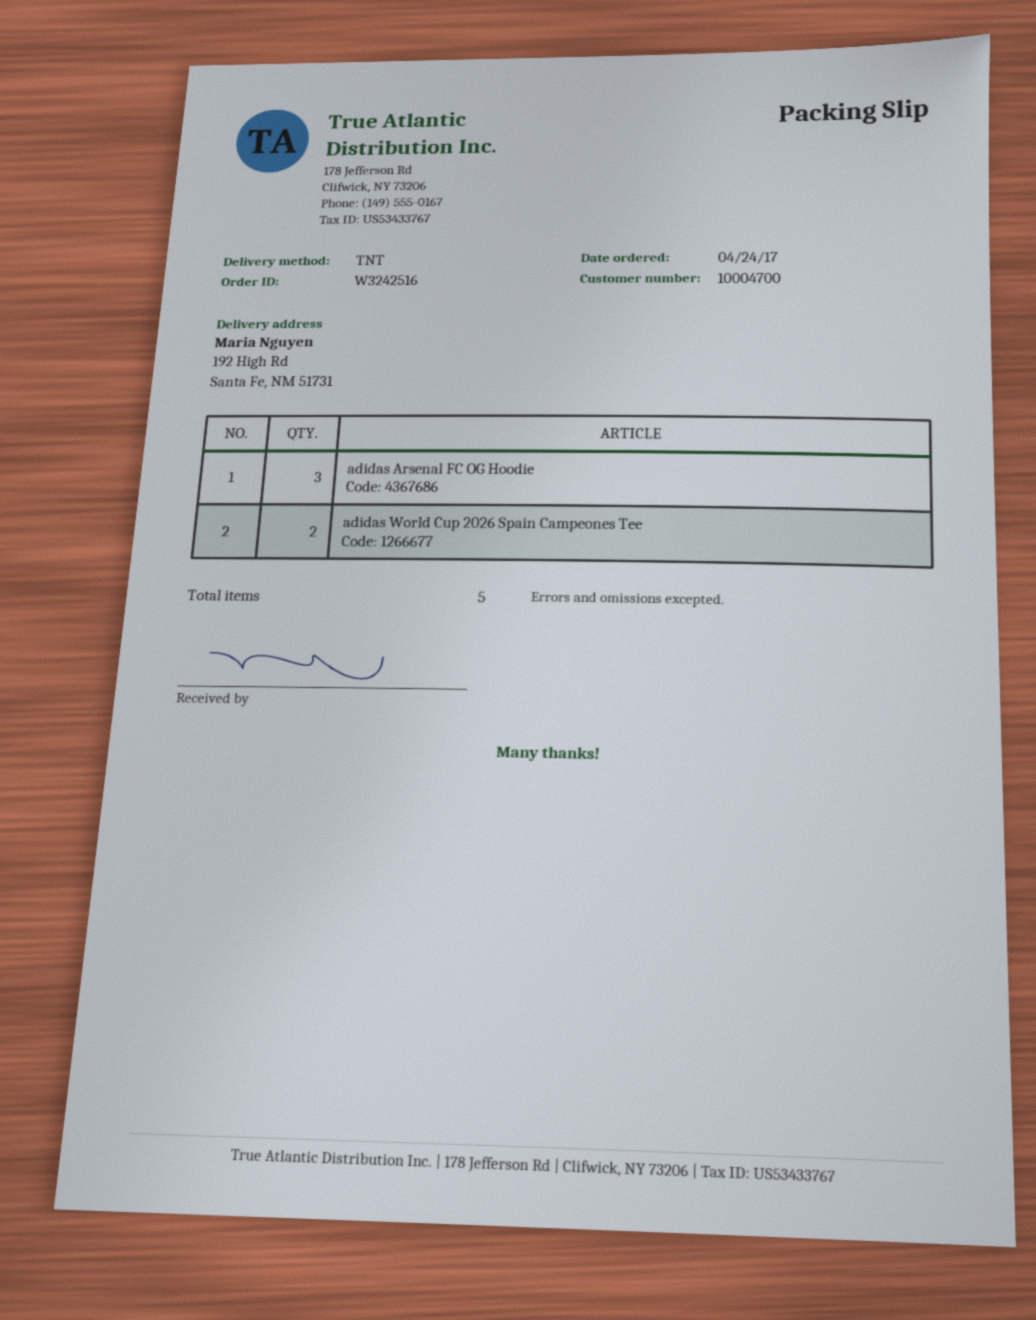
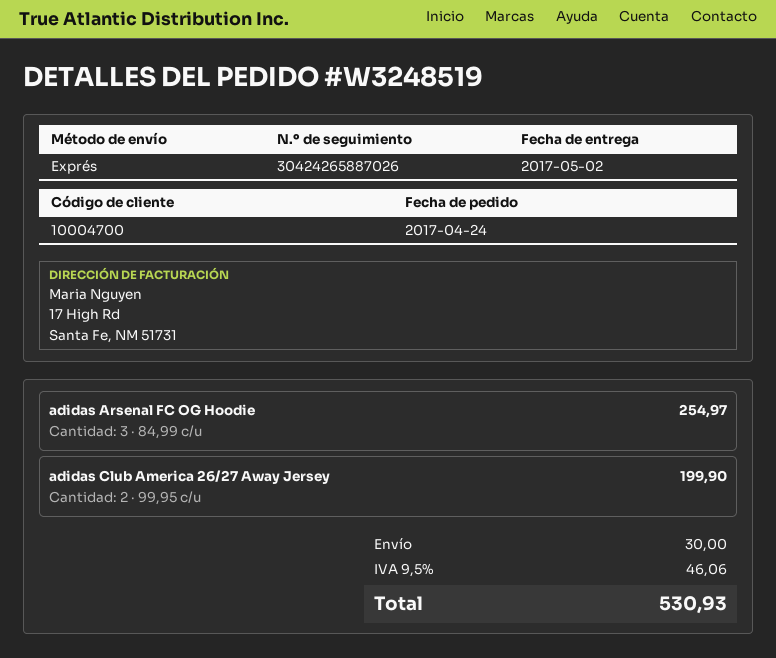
order number: W3242516 -> W3248519
shipping method: TNT -> express
adidas World Cup 2026 Spain Campeones Tee: 2 -> none
adidas Club America 26/27 Away Jersey: none -> 2

